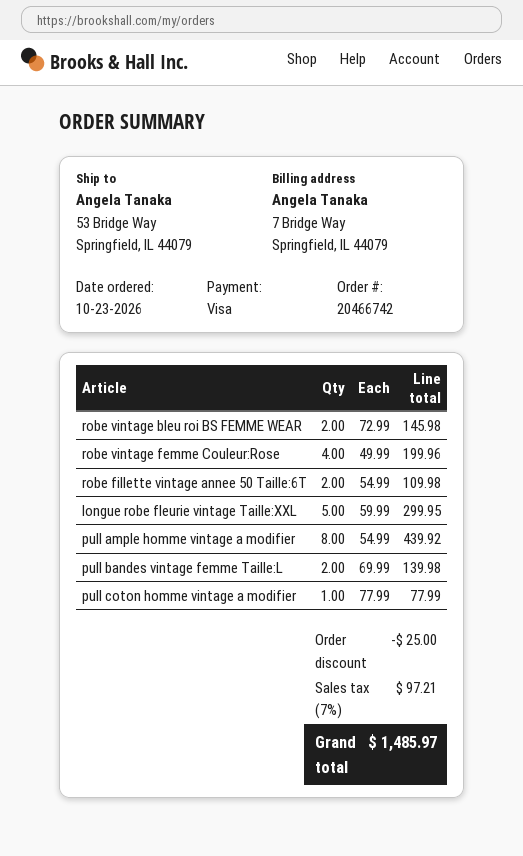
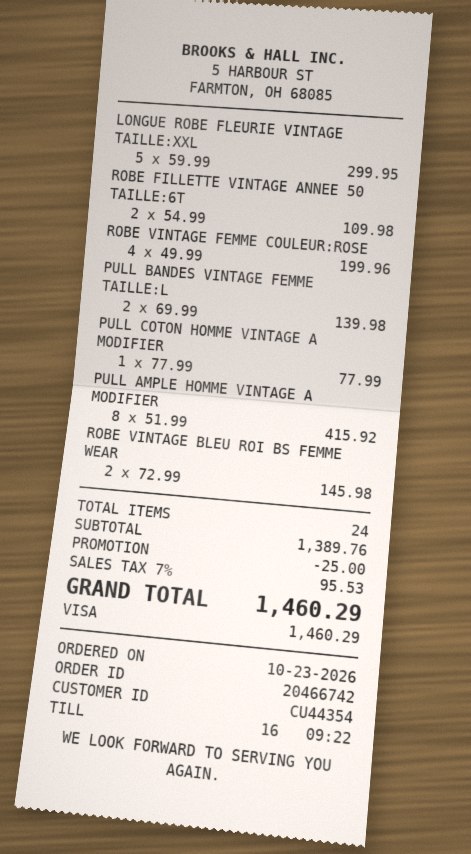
pull ample homme vintage a modifier: 8 x 54.99 = 439.92 -> 8 x 51.99 = 415.92
tax: 7% = 97.21 -> 7% = 95.53
total: 1485.97 -> 1460.29

